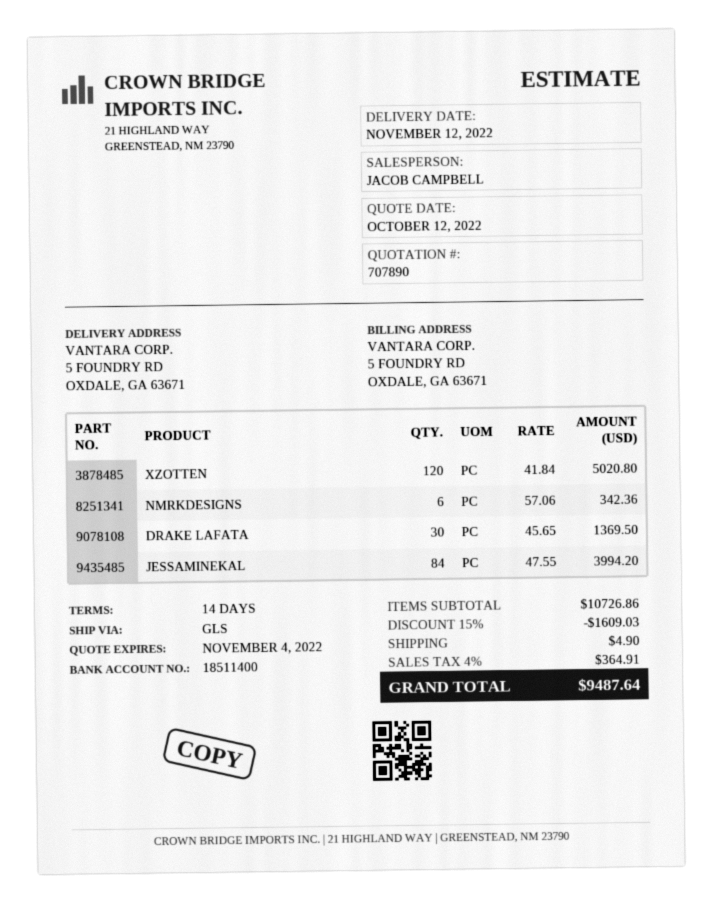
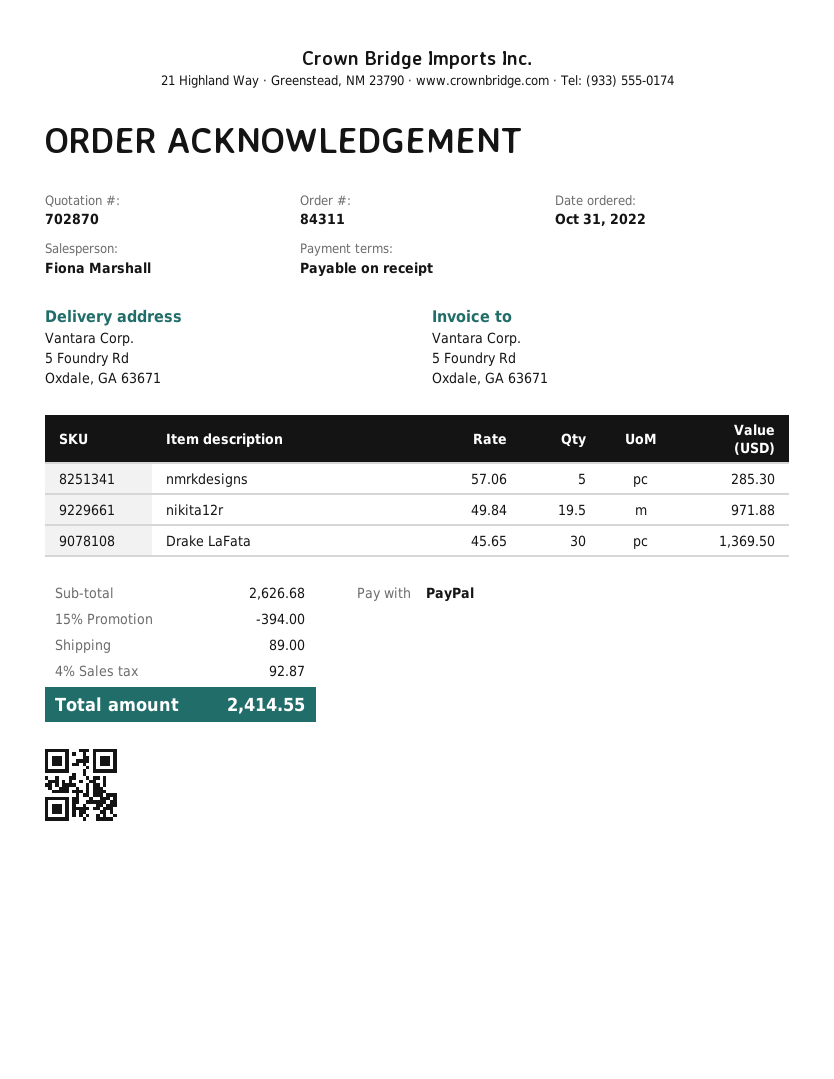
quote number: 707890 -> 702870
payment terms: 14 days -> on receipt
sales rep: JACOB CAMPBELL -> Fiona Marshall
XZOTTEN: 120 x 41.84 = 5020.80 -> none
NMRKDESIGNS: 6 x 57.06 = 342.36 -> 5 x 57.06 = 285.30
JESSAMINEKAL: 84 x 47.55 = 3994.20 -> none
nikita12r: none -> 19.5 x 49.84 = 971.88
subtotal: 10726.86 -> 2626.68
discount: 15% = 1609.03 -> 15% = 394.00
shipping: 4.90 -> 89.00
tax: 4% = 364.91 -> 4% = 92.87
total: 9487.64 -> 2414.55

